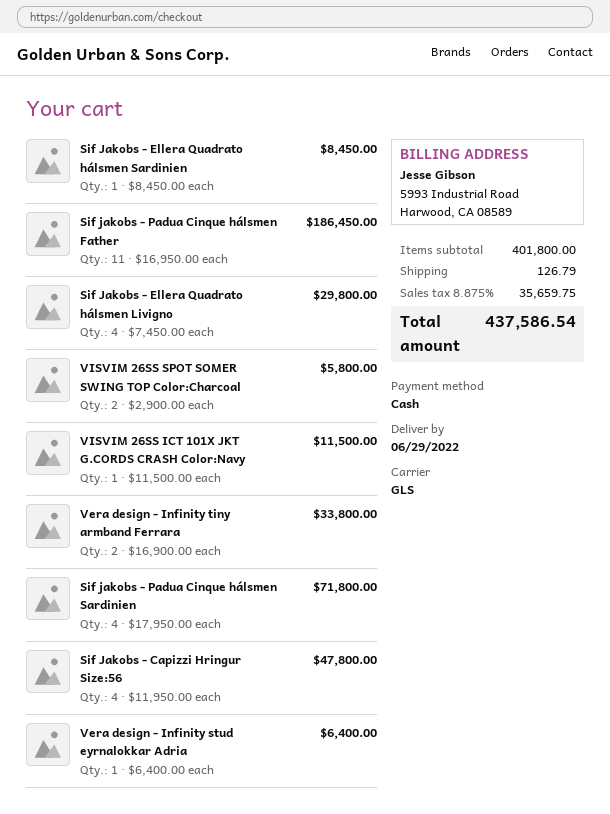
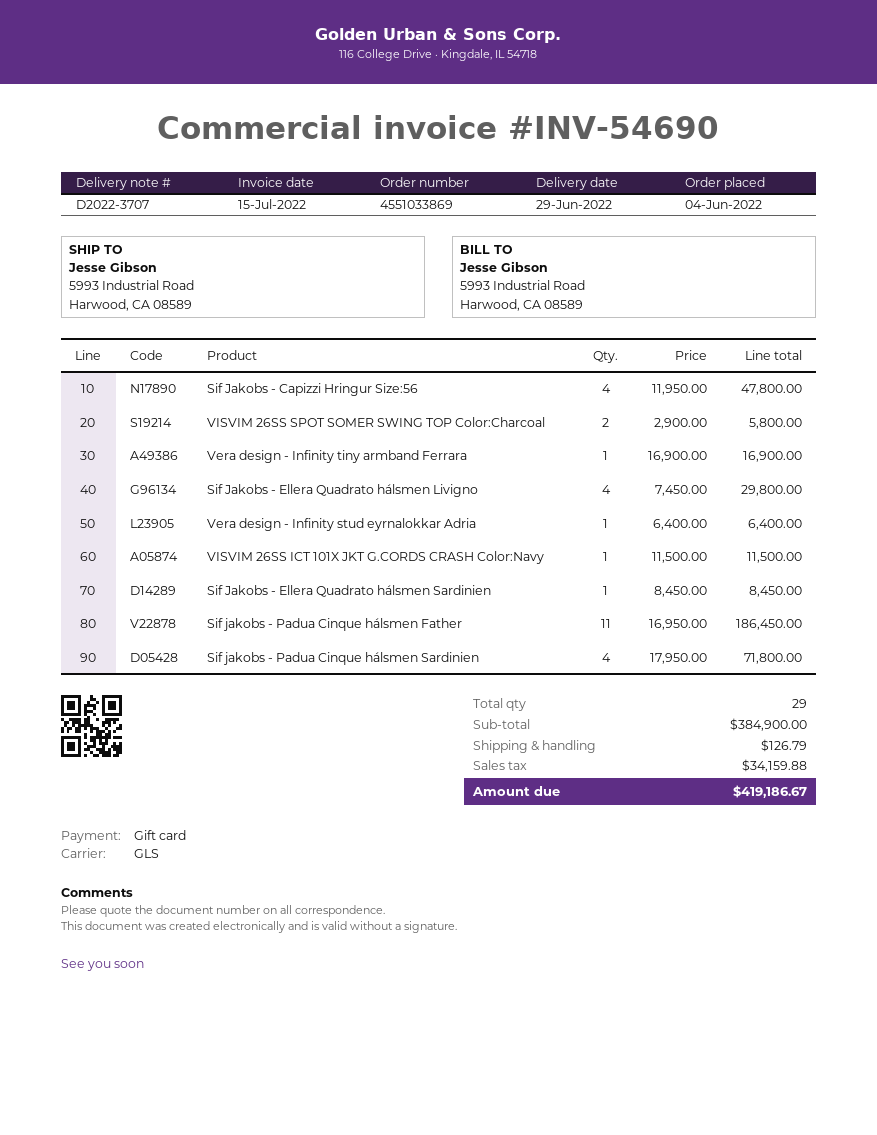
payment method: cash -> gift card
Vera design - Infinity tiny armband Ferrara: 2 x 16900.00 = 33800.00 -> 1 x 16900.00 = 16900.00
subtotal: 401800.00 -> 384900.00
tax: 35659.75 -> 34159.88
total: 437586.54 -> 419186.67

